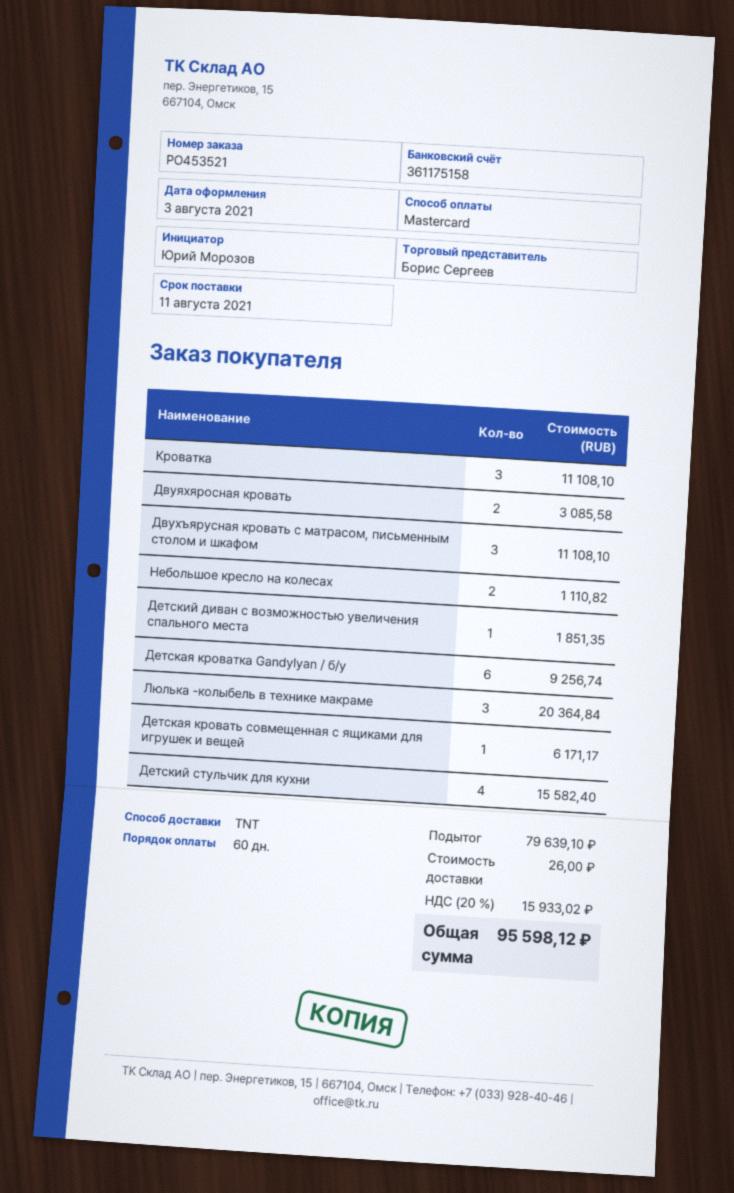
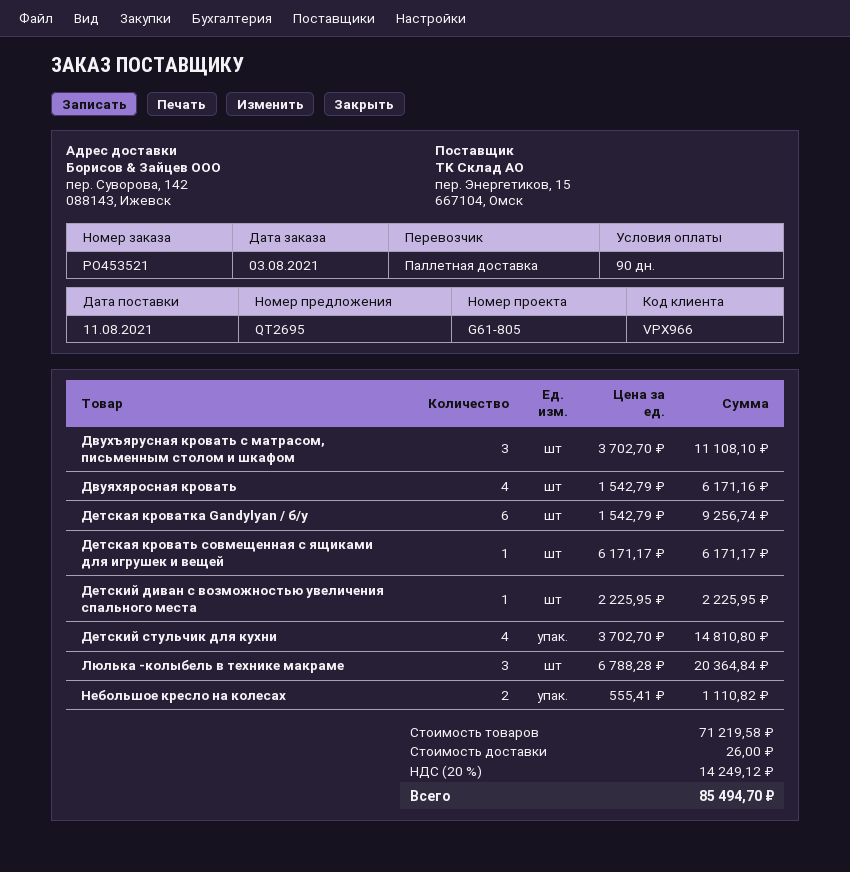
payment terms: 60 days -> 90 days
shipping method: TNT -> pallet freight
Кроватка: 3 for 11108.10 -> none
Двуяхяросная кровать: 2 for 3085.58 -> 4 for 6171.16
Детский диван с возможностью увеличения спального места: 1 for 1851.35 -> 1 for 2225.95
Детский стульчик для кухни: 4 for 15582.40 -> 4 for 14810.80
subtotal: 79639.10 -> 71219.58
tax: 20% = 15933.02 -> 20% = 14249.12
total: 95598.12 -> 85494.70

